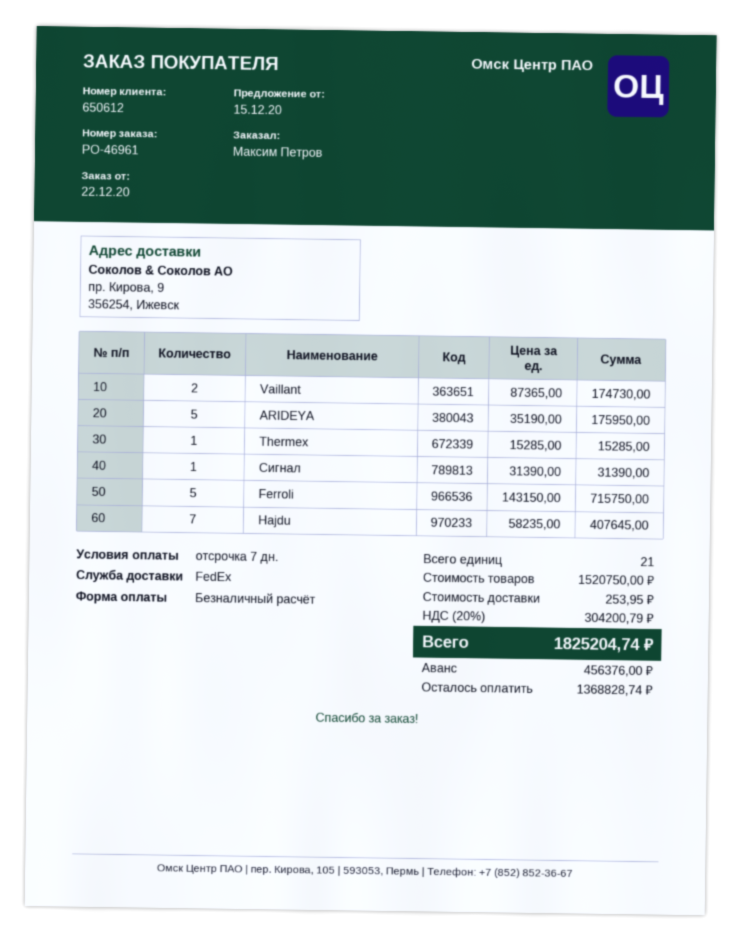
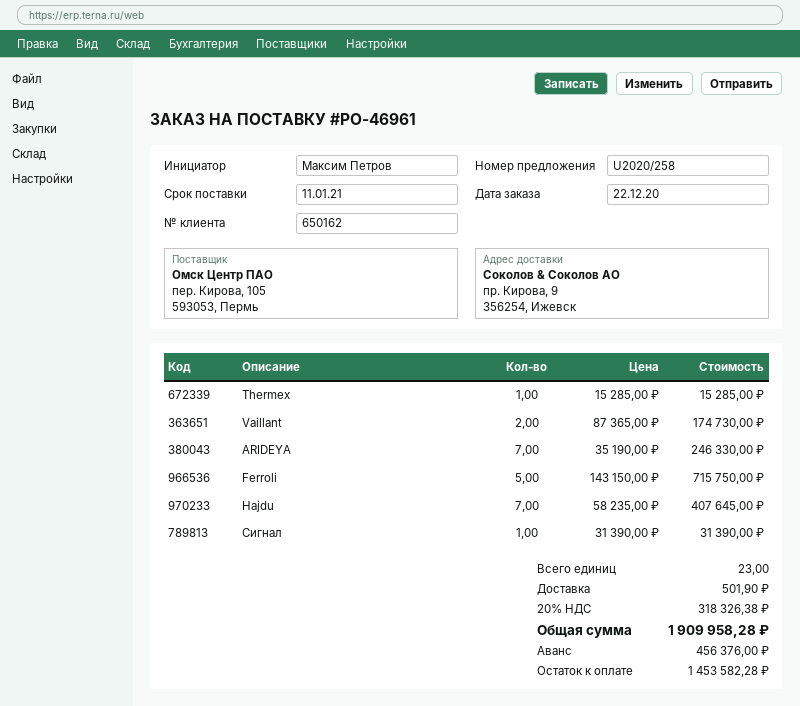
customer number: 650612 -> 650162
ARIDEYA: 5 x 35190.00 = 175950.00 -> 7 x 35190.00 = 246330.00
total quantity: 21 -> 23
shipping: 253.95 -> 501.90
tax: 20% = 304200.79 -> 20% = 318326.38
total: 1825204.74 -> 1909958.28
balance: 1368828.74 -> 1453582.28

